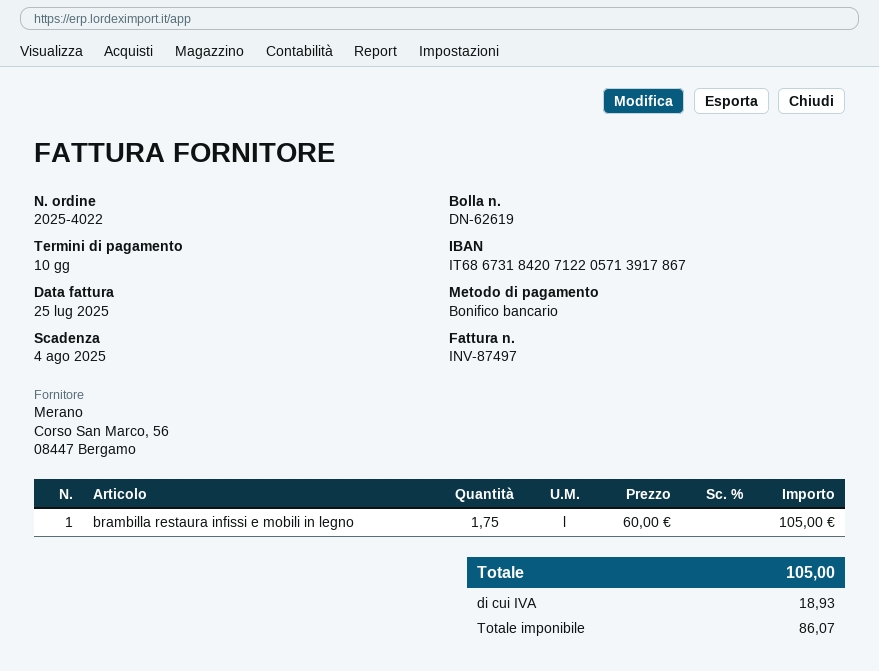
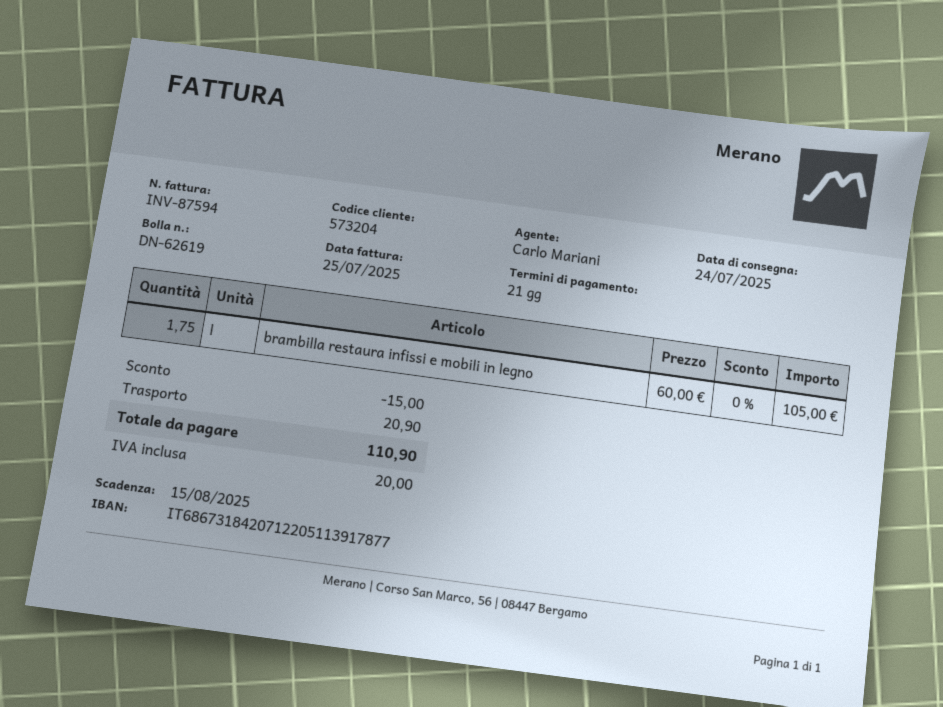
invoice number: INV-87497 -> INV-87594
payment terms: 10 days -> 21 days
due date: 2025-08-04 -> 2025-08-15
bank account: IT6867318420712205713917867 -> IT6867318420712205113917877
discount: none -> 15.00
shipping: none -> 20.90
tax: 18.93 -> 20.00
total: 105.00 -> 110.90

